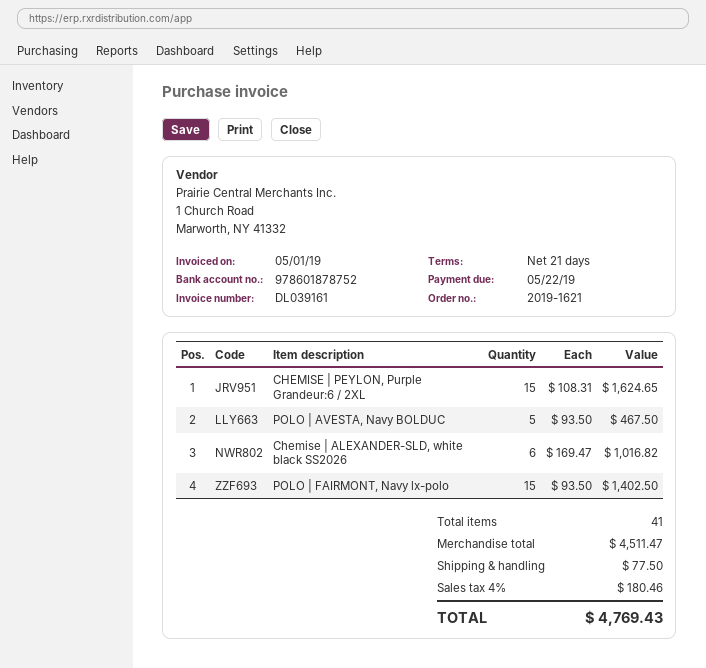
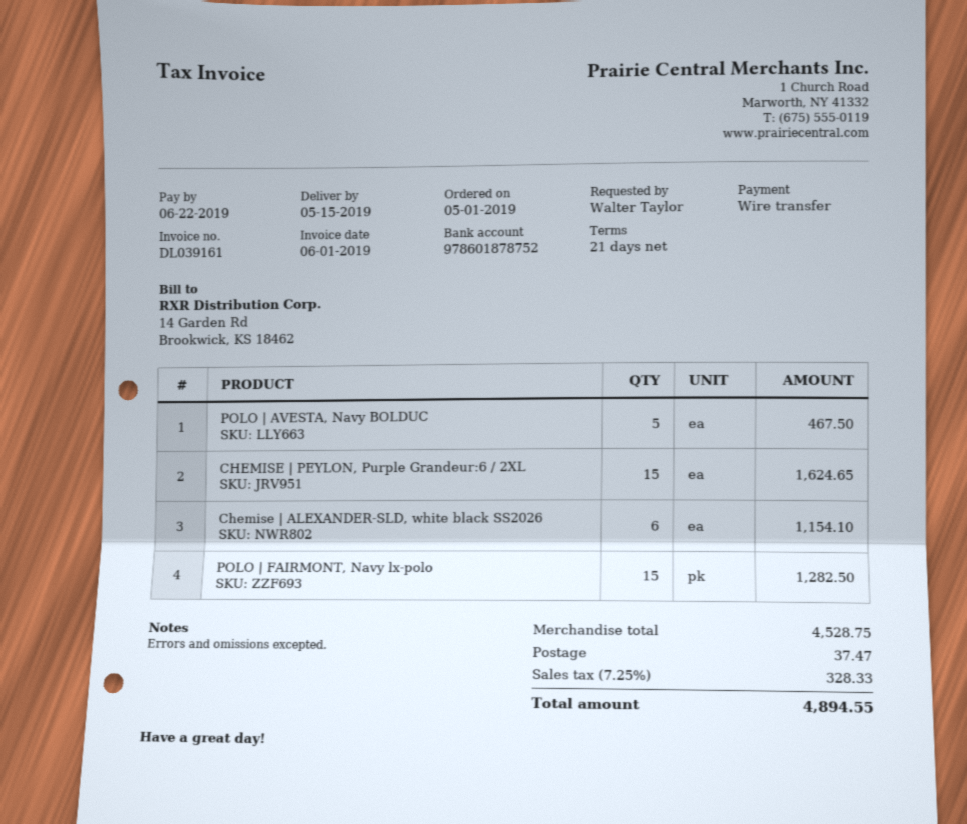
invoice date: 2019-05-01 -> 2019-06-01
due date: 2019-05-22 -> 2019-06-22
Chemise | ALEXANDER-SLD, white black SS2026: 6 for 1016.82 -> 6 for 1154.10
POLO | FAIRMONT, Navy lx-polo: 15 for 1402.50 -> 15 for 1282.50
subtotal: 4511.47 -> 4528.75
shipping: 77.50 -> 37.47
tax: 4% = 180.46 -> 7.25% = 328.33
total: 4769.43 -> 4894.55

